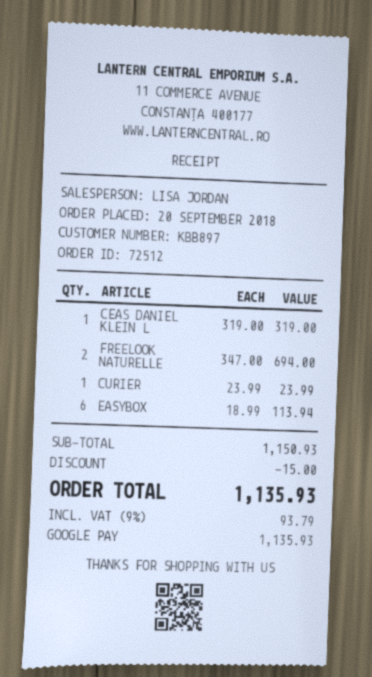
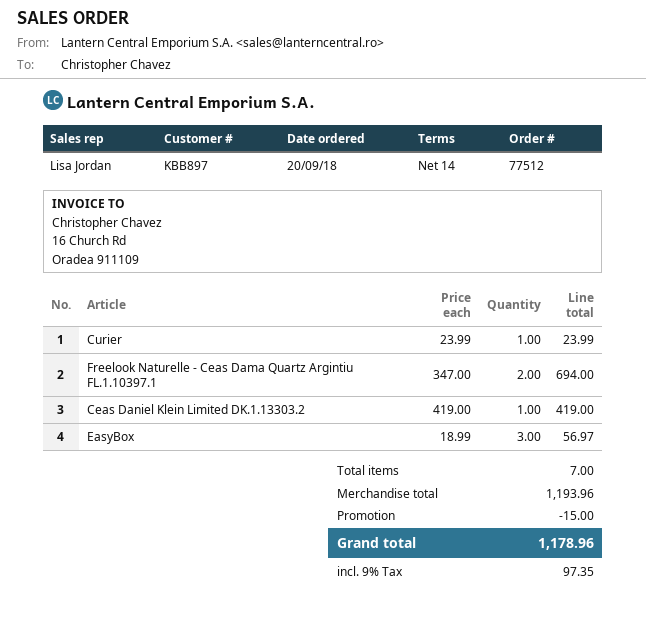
order number: 72512 -> 77512
CEAS DANIEL KLEIN L: 1 x 319.00 = 319.00 -> 1 x 419.00 = 419.00
EASYBOX: 6 x 18.99 = 113.94 -> 3 x 18.99 = 56.97
subtotal: 1150.93 -> 1193.96
tax: 9% = 93.79 -> 9% = 97.35
total: 1135.93 -> 1178.96

